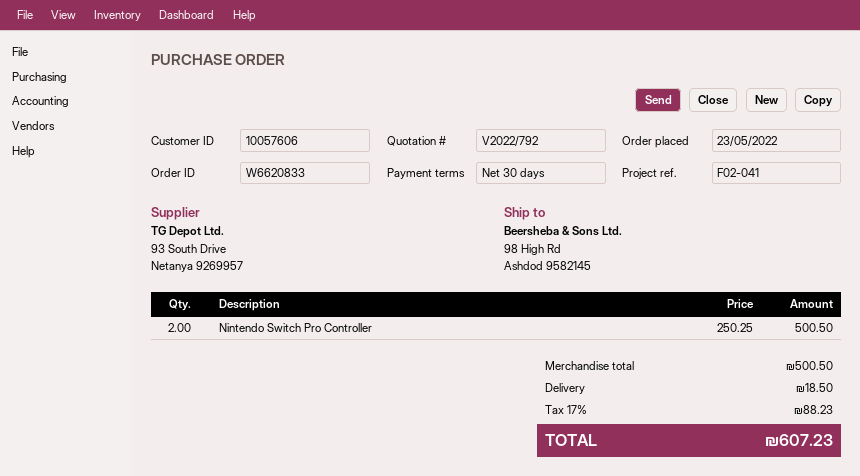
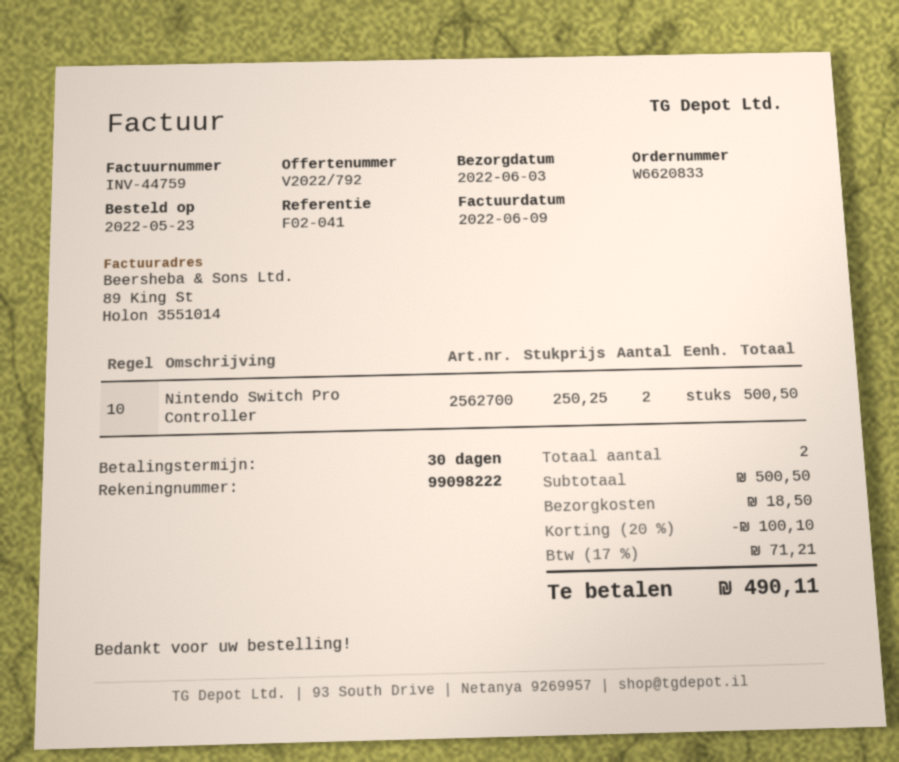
discount: none -> 20% = 100.10
tax: 17% = 88.23 -> 17% = 71.21
total: 607.23 -> 490.11

